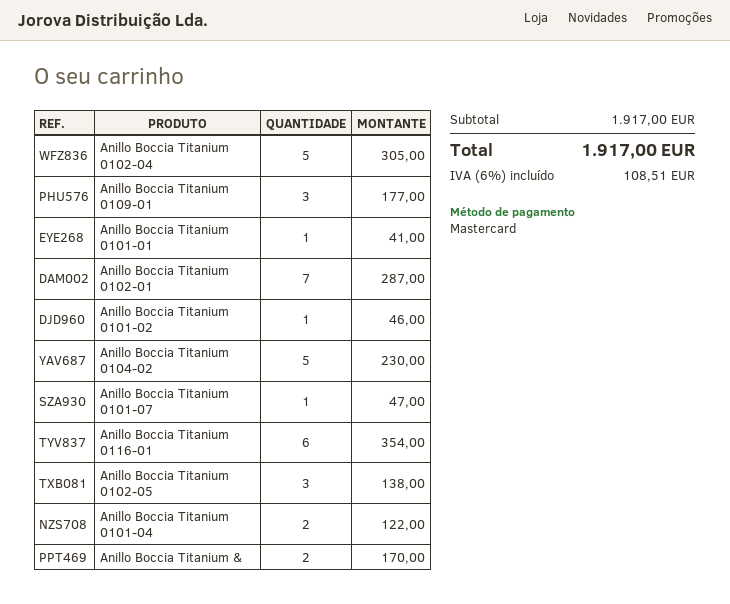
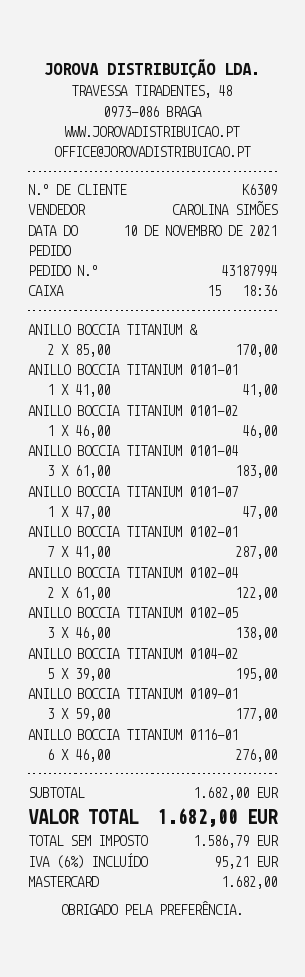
Anillo Boccia Titanium 0102-04: 5 for 305.00 -> 2 for 122.00
Anillo Boccia Titanium 0104-02: 5 for 230.00 -> 5 for 195.00
Anillo Boccia Titanium 0116-01: 6 for 354.00 -> 6 for 276.00
Anillo Boccia Titanium 0101-04: 2 for 122.00 -> 3 for 183.00
subtotal: 1917.00 -> 1682.00
tax: 6% = 108.51 -> 6% = 95.21
total: 1917.00 -> 1682.00

